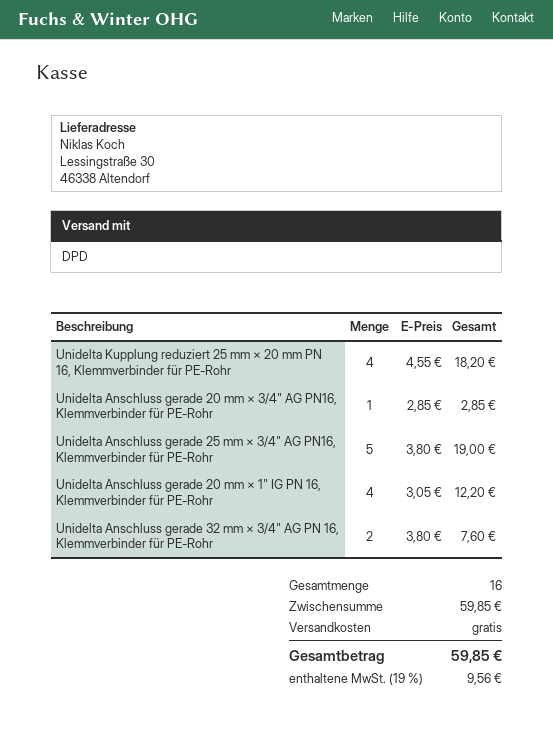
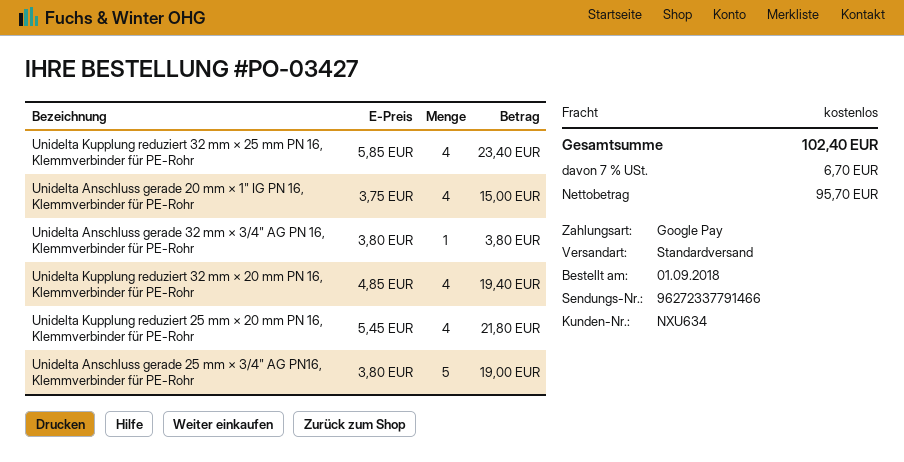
shipping method: DPD -> standard
Unidelta Kupplung reduziert 25 mm × 20 mm PN 16, Klemmverbinder für PE-Rohr: 4 x 4.55 = 18.20 -> 4 x 5.45 = 21.80
Unidelta Anschluss gerade 20 mm × 3/4" AG PN16, Klemmverbinder für PE-Rohr: 1 x 2.85 = 2.85 -> none
Unidelta Anschluss gerade 20 mm × 1" IG PN 16, Klemmverbinder für PE-Rohr: 4 x 3.05 = 12.20 -> 4 x 3.75 = 15.00
Unidelta Anschluss gerade 32 mm × 3/4" AG PN 16, Klemmverbinder für PE-Rohr: 2 x 3.80 = 7.60 -> 1 x 3.80 = 3.80
Unidelta Kupplung reduziert 32 mm × 25 mm PN 16, Klemmverbinder für PE-Rohr: none -> 4 x 5.85 = 23.40
Unidelta Kupplung reduziert 32 mm × 20 mm PN 16, Klemmverbinder für PE-Rohr: none -> 4 x 4.85 = 19.40
tax: 19% = 9.56 -> 7% = 6.70
total: 59.85 -> 102.40

